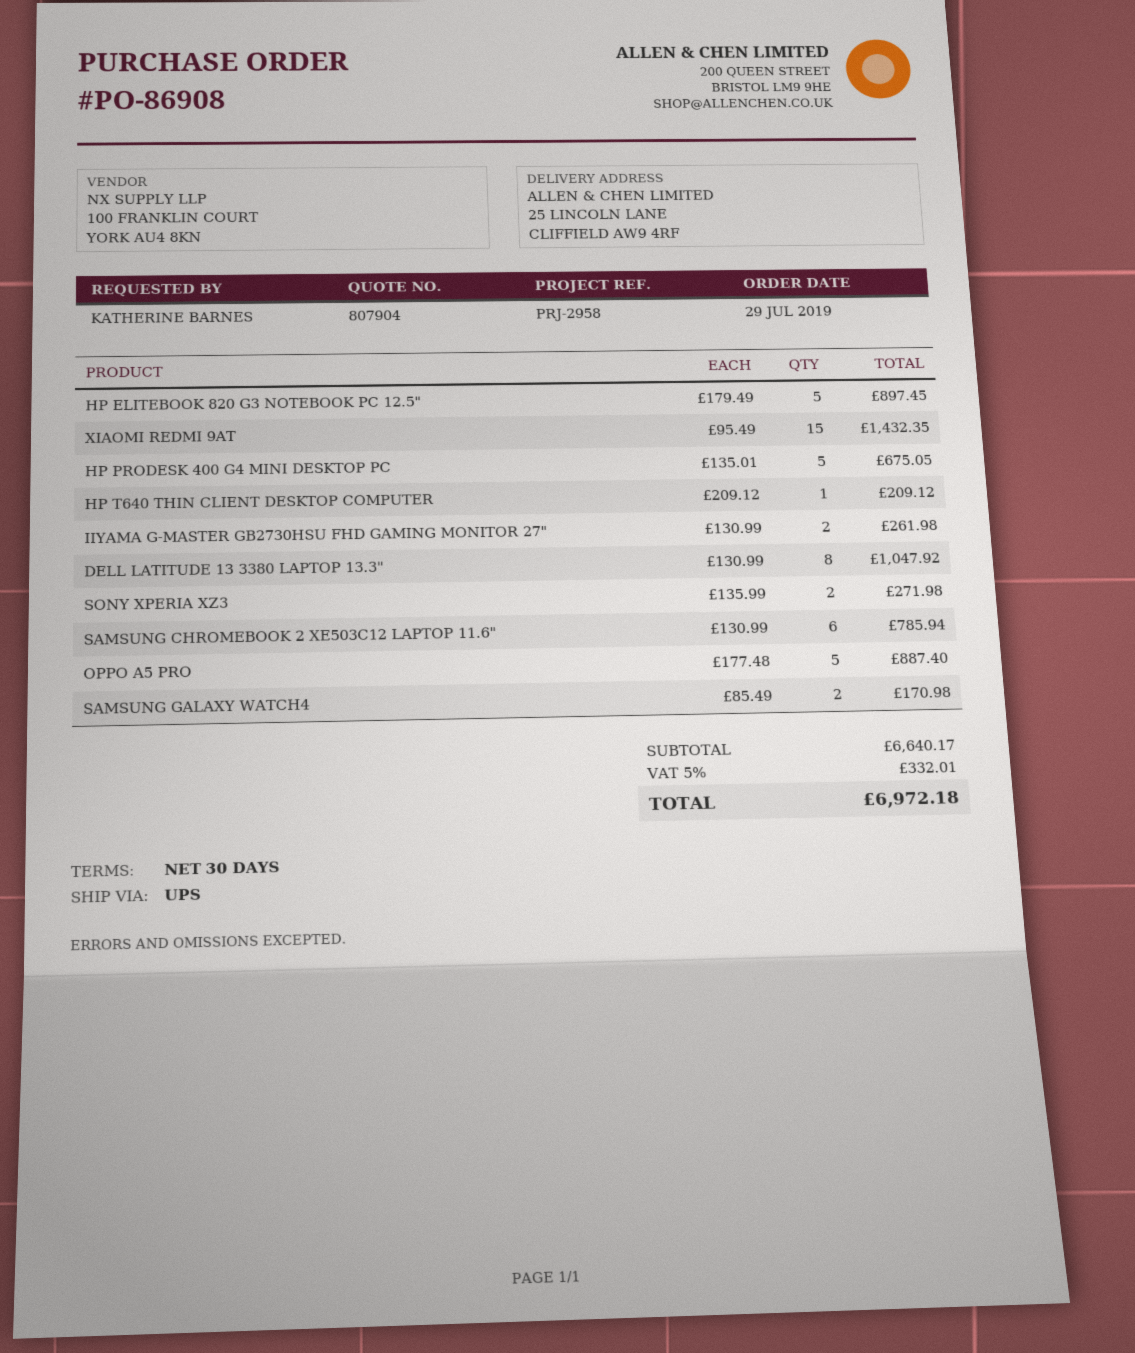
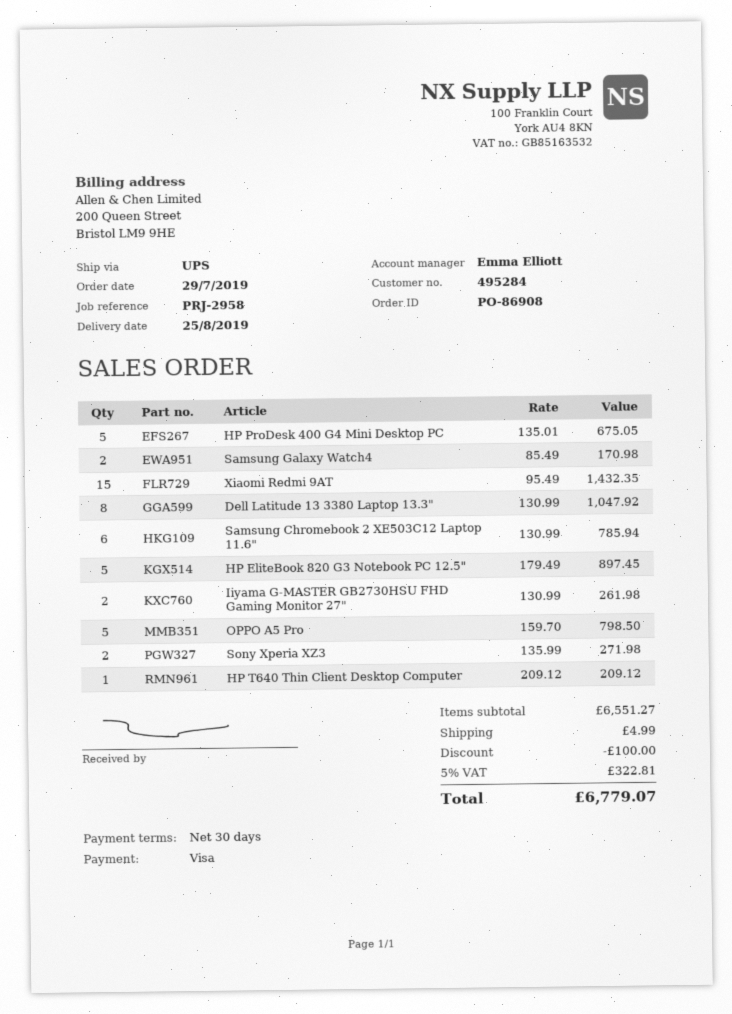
OPPO A5 PRO: 5 x 177.48 = 887.40 -> 5 x 159.70 = 798.50
subtotal: 6640.17 -> 6551.27
discount: none -> 100.00
shipping: none -> 4.99
tax: 5% = 332.01 -> 5% = 322.81
total: 6972.18 -> 6779.07

